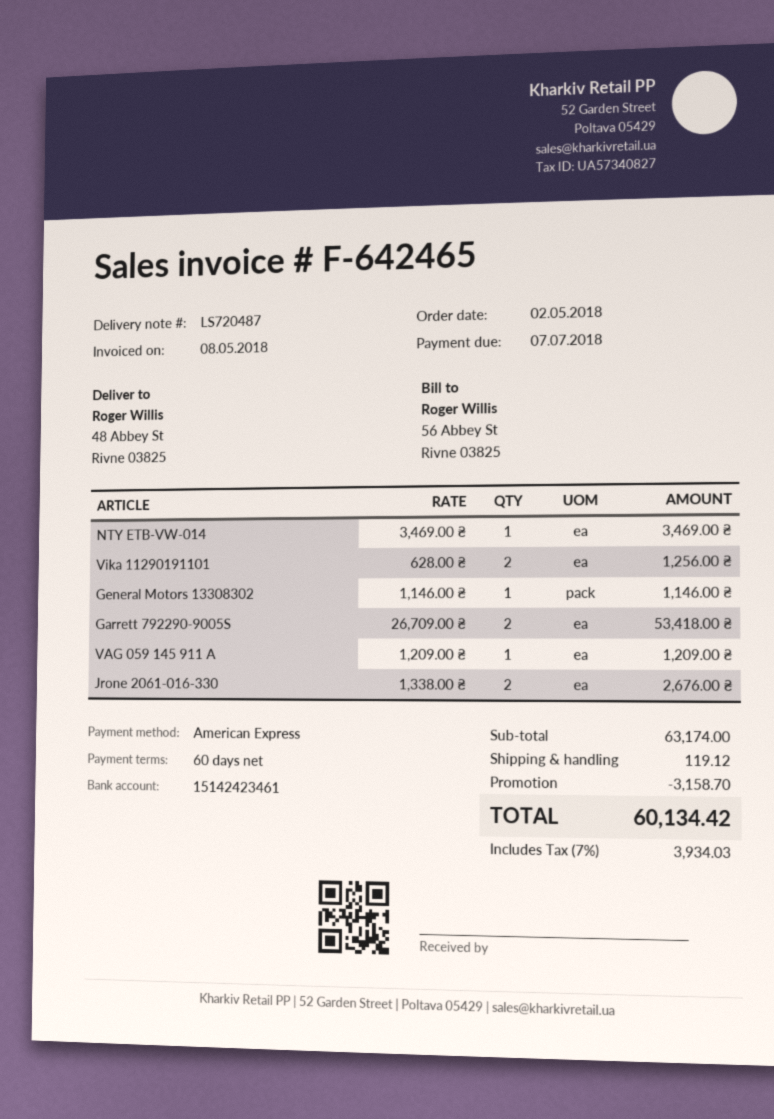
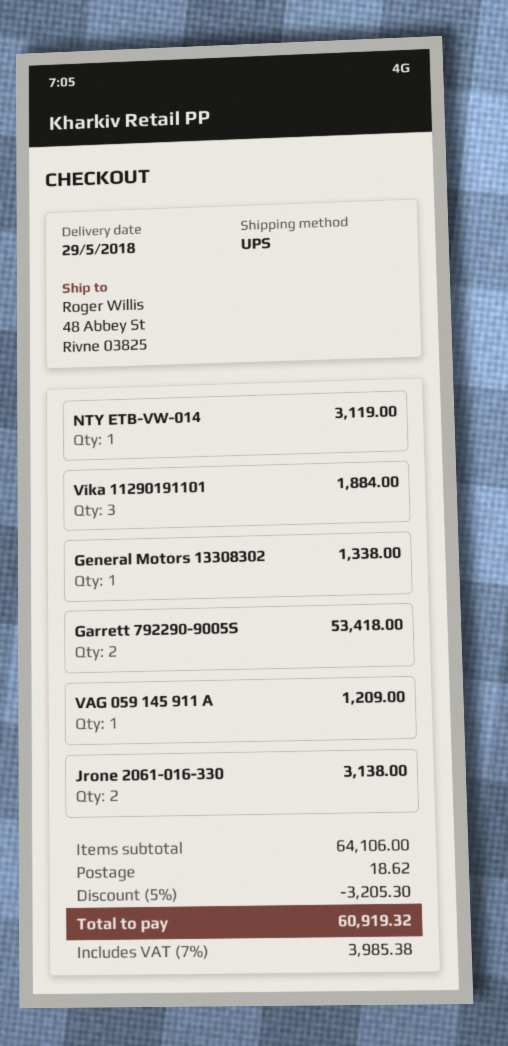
NTY ETB-VW-014: 1 for 3469.00 -> 1 for 3119.00
Vika 11290191101: 2 for 1256.00 -> 3 for 1884.00
General Motors 13308302: 1 for 1146.00 -> 1 for 1338.00
Jrone 2061-016-330: 2 for 2676.00 -> 2 for 3138.00
subtotal: 63174.00 -> 64106.00
discount: 3158.70 -> 3205.30
shipping: 119.12 -> 18.62
tax: 7% = 3934.03 -> 7% = 3985.38
total: 60134.42 -> 60919.32

